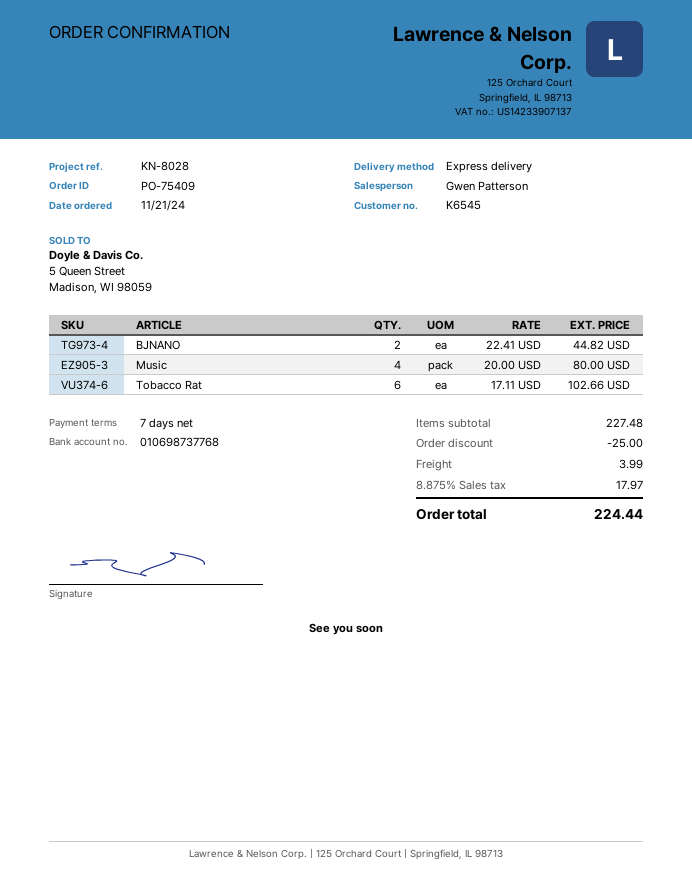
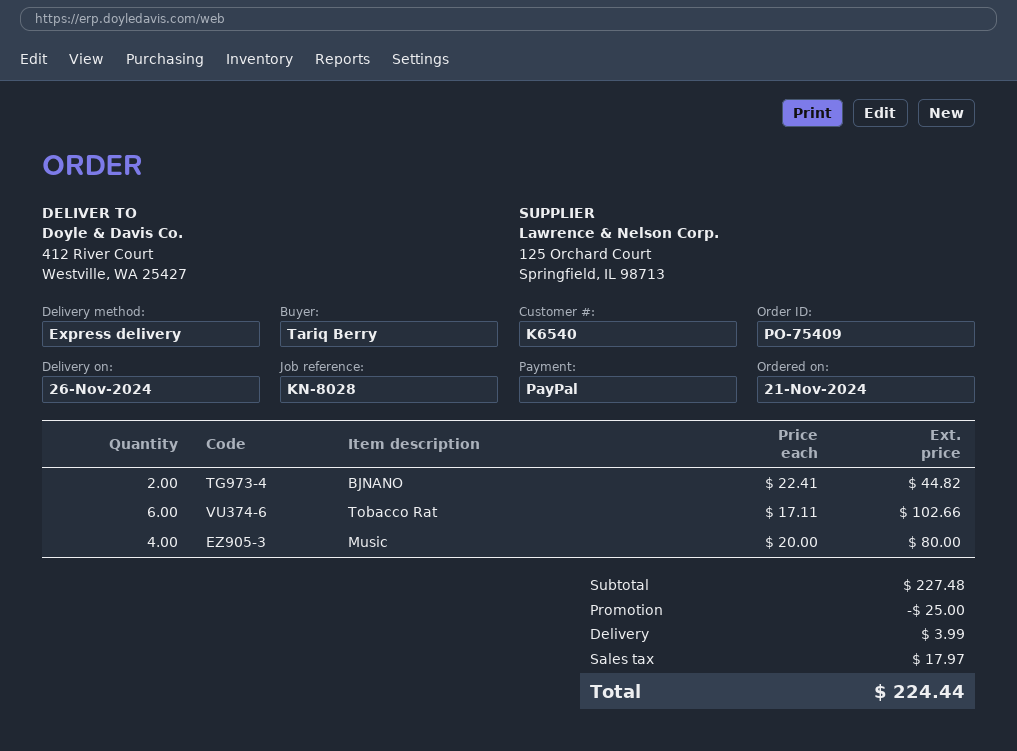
customer number: K6545 -> K6540

